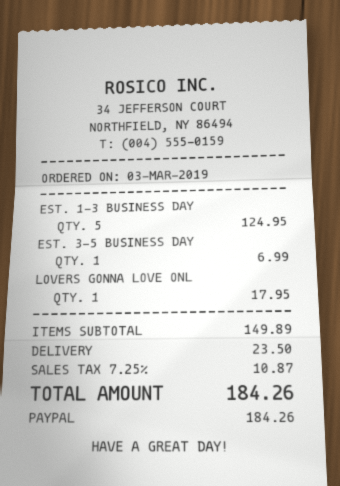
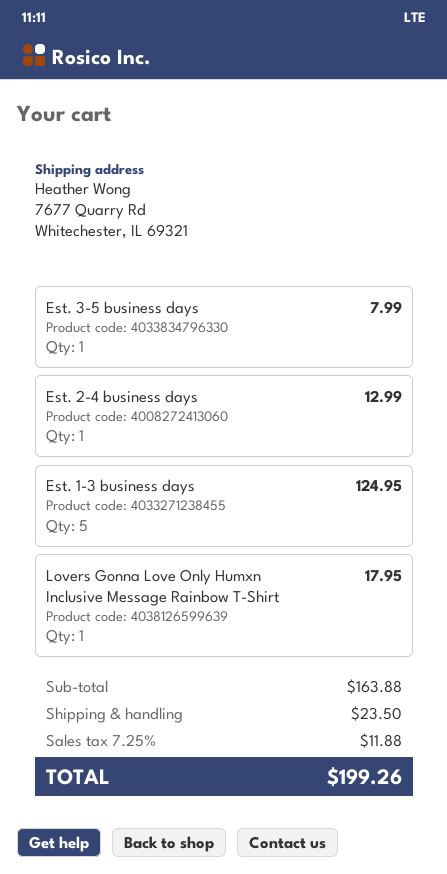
EST. 3-5 BUSINESS DAY: 1 for 6.99 -> 1 for 7.99
Est. 2-4 business days: none -> 1 for 12.99
subtotal: 149.89 -> 163.88
tax: 7.25% = 10.87 -> 7.25% = 11.88
total: 184.26 -> 199.26

